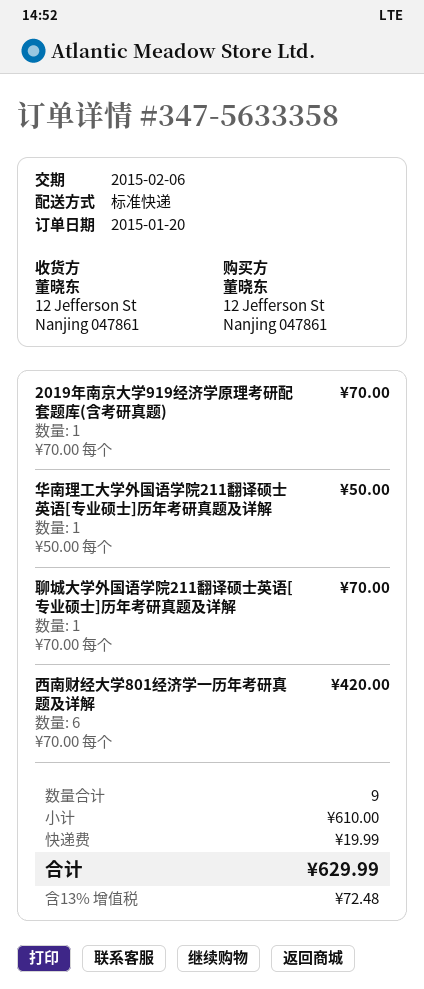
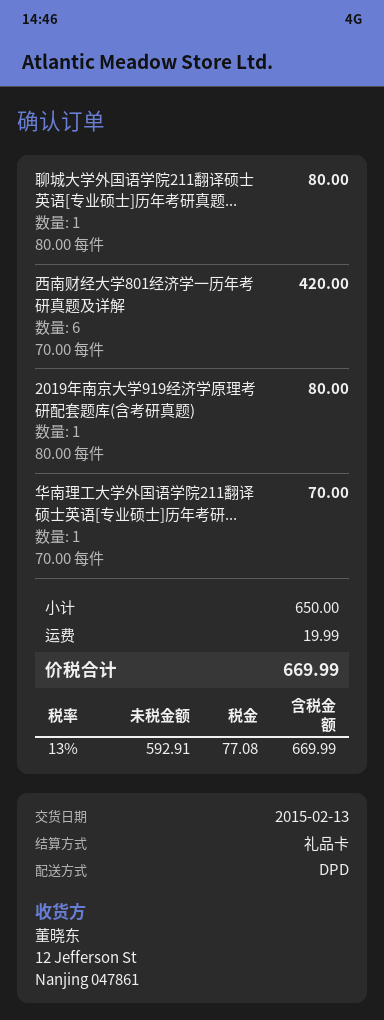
delivery date: 2015-02-06 -> 2015-02-13
shipping method: standard -> DPD
2019年南京大学919经济学原理考研配套题库(含考研真题): 1 x 70.00 = 70.00 -> 1 x 80.00 = 80.00
华南理工大学外国语学院211翻译硕士英语[专业硕士]历年考研真题及详解: 1 x 50.00 = 50.00 -> 1 x 70.00 = 70.00
聊城大学外国语学院211翻译硕士英语[专业硕士]历年考研真题及详解: 1 x 70.00 = 70.00 -> 1 x 80.00 = 80.00
subtotal: 610.00 -> 650.00
tax: 13% = 72.48 -> 13% = 77.08
total: 629.99 -> 669.99

